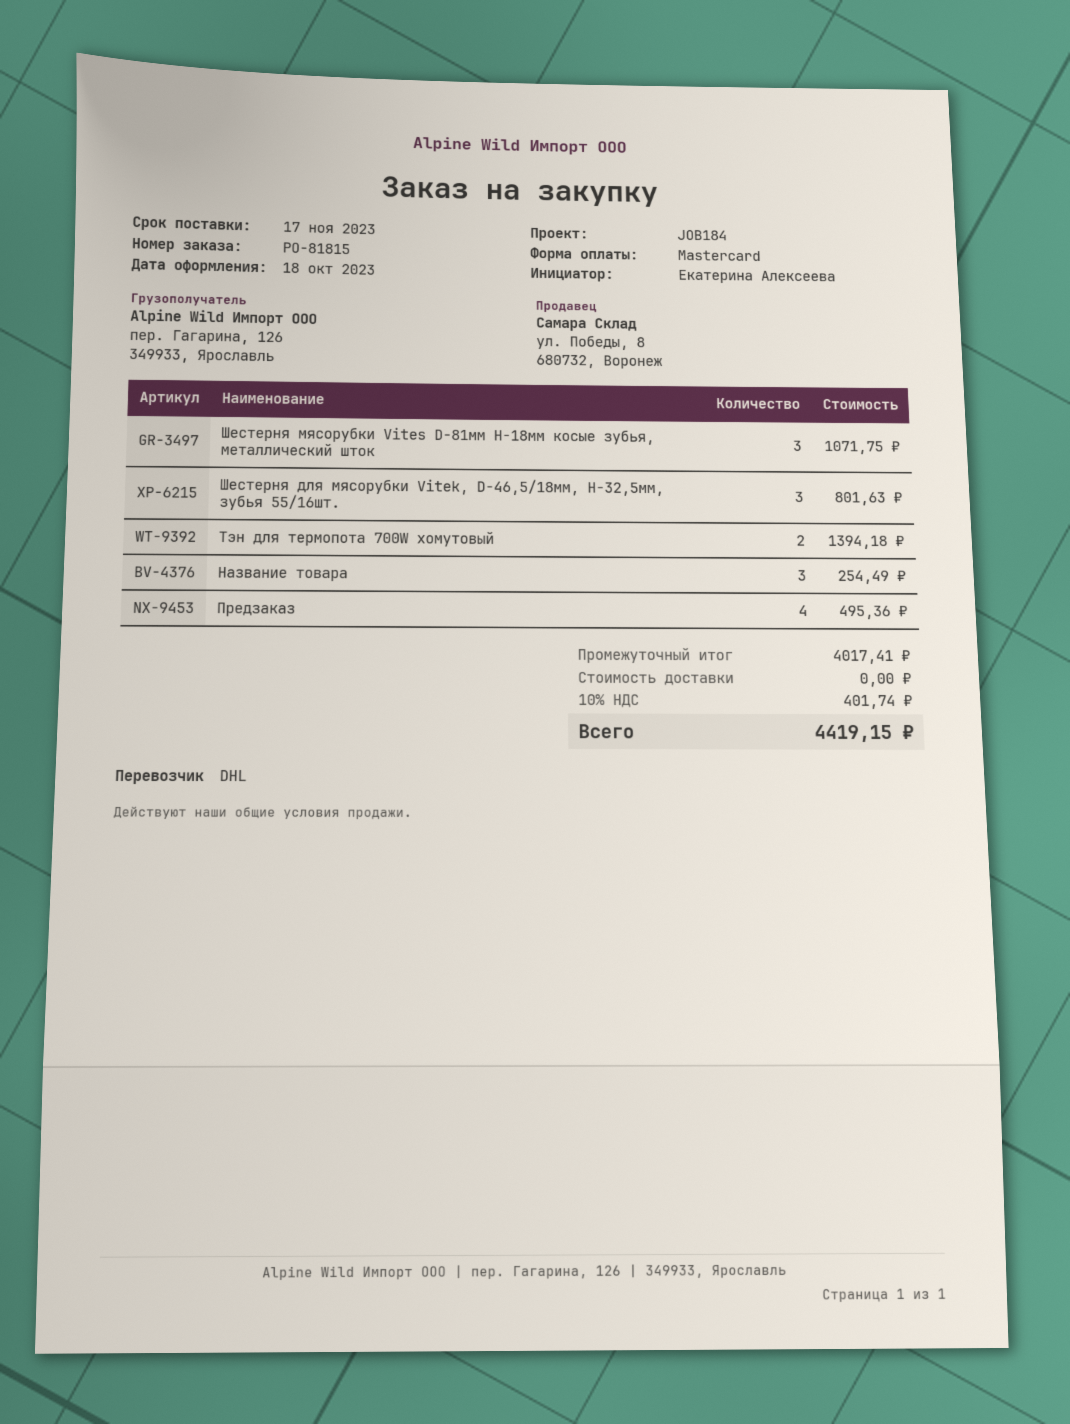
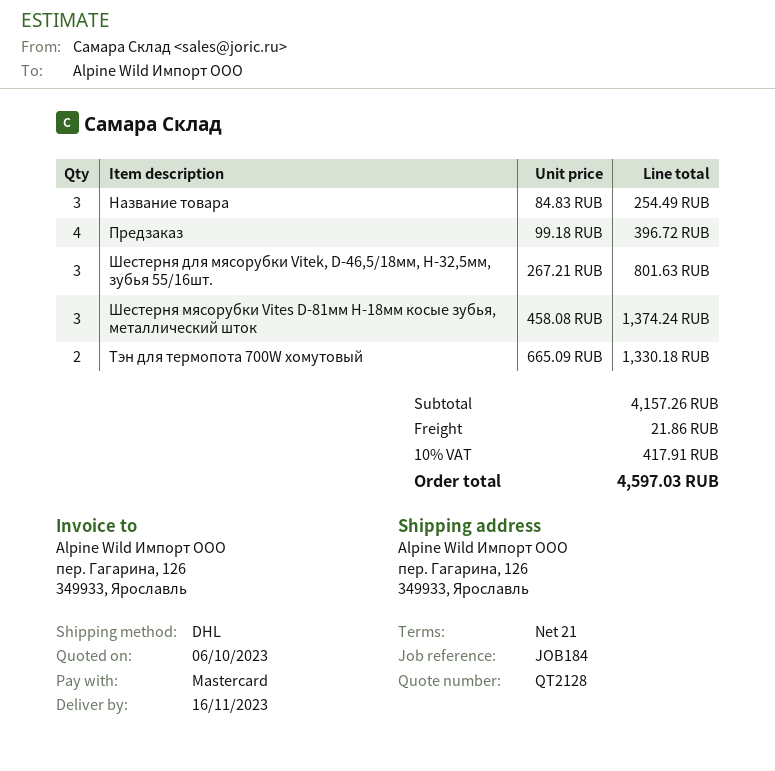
delivery date: 2023-11-17 -> 2023-11-16
Шестерня мясорубки Vites D-81мм H-18мм косые зубья, металлический шток: 3 for 1071.75 -> 3 for 1374.24
Тэн для термопота 700W хомутовый: 2 for 1394.18 -> 2 for 1330.18
Предзаказ: 4 for 495.36 -> 4 for 396.72
subtotal: 4017.41 -> 4157.26
shipping: 0.00 -> 21.86
tax: 10% = 401.74 -> 10% = 417.91
total: 4419.15 -> 4597.03

